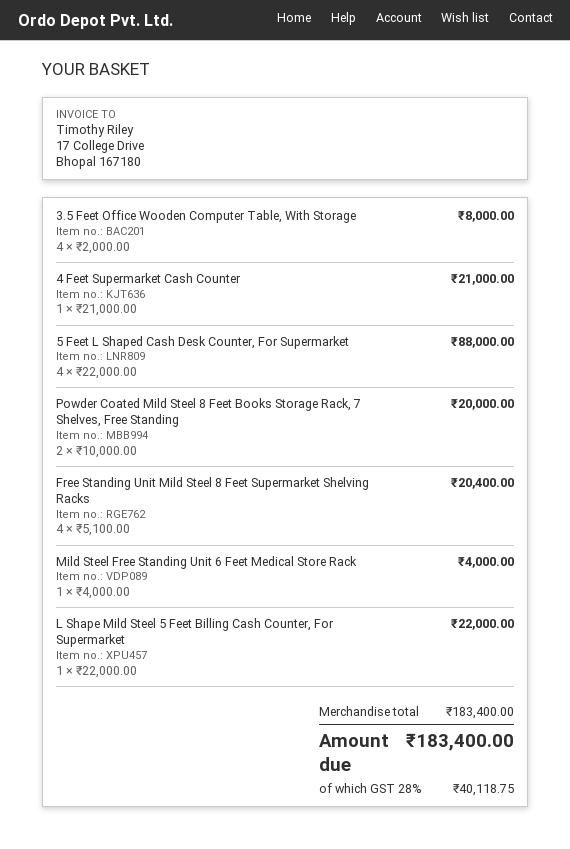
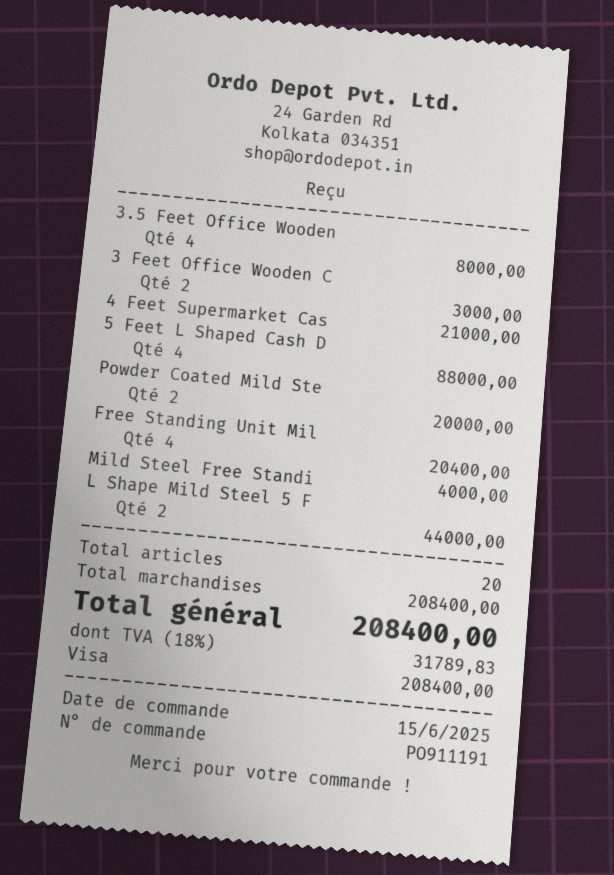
L Shape Mild Steel 5 Feet Billing Cash Counter, For Supermarket: 1 for 22000.00 -> 2 for 44000.00
3 Feet Office Wooden C: none -> 2 for 3000.00
subtotal: 183400.00 -> 208400.00
tax: 28% = 40118.75 -> 18% = 31789.83
total: 183400.00 -> 208400.00

